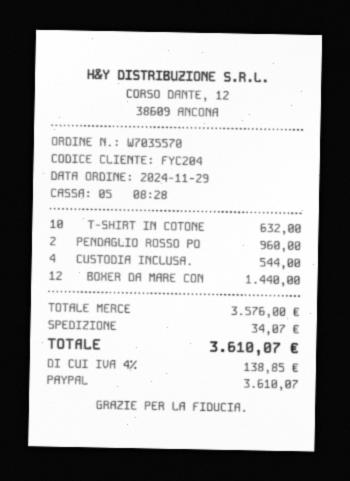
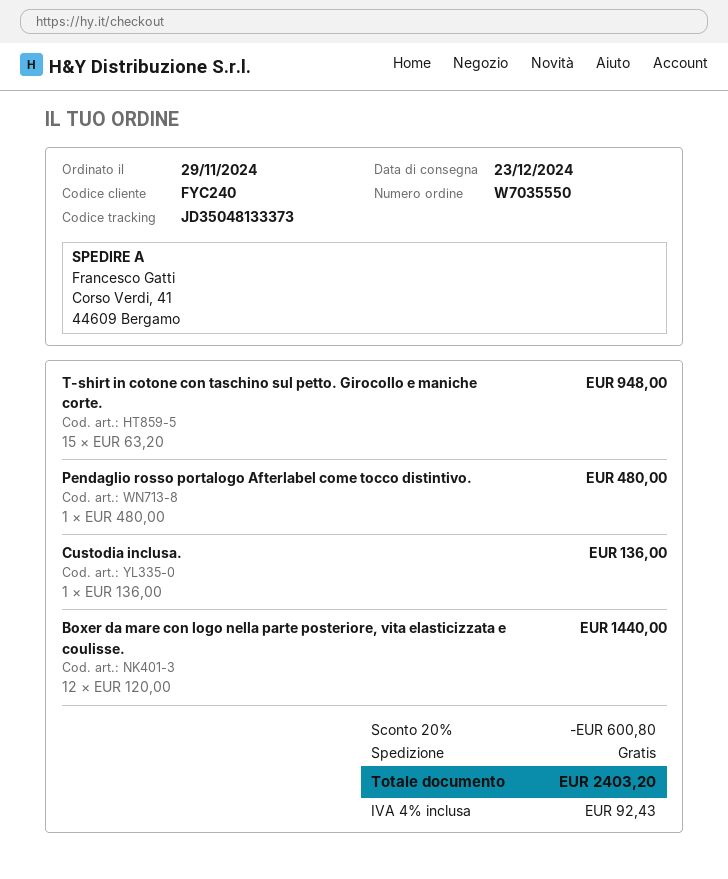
order number: W7035570 -> W7035550
customer number: FYC204 -> FYC240
T-SHIRT IN COTONE: 10 for 632.00 -> 15 for 948.00
PENDAGLIO ROSSO PO: 2 for 960.00 -> 1 for 480.00
CUSTODIA INCLUSA.: 4 for 544.00 -> 1 for 136.00
discount: none -> 20% = 600.80
shipping: 34.07 -> 0.00
tax: 4% = 138.85 -> 4% = 92.43
total: 3610.07 -> 2403.20

